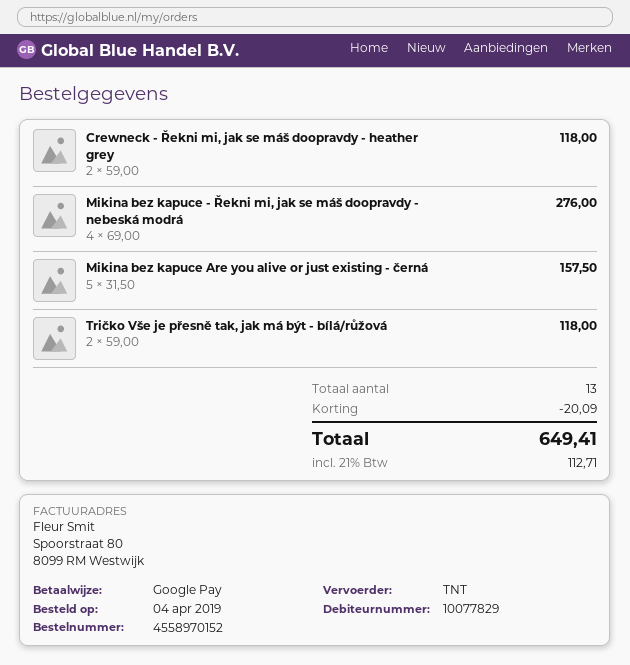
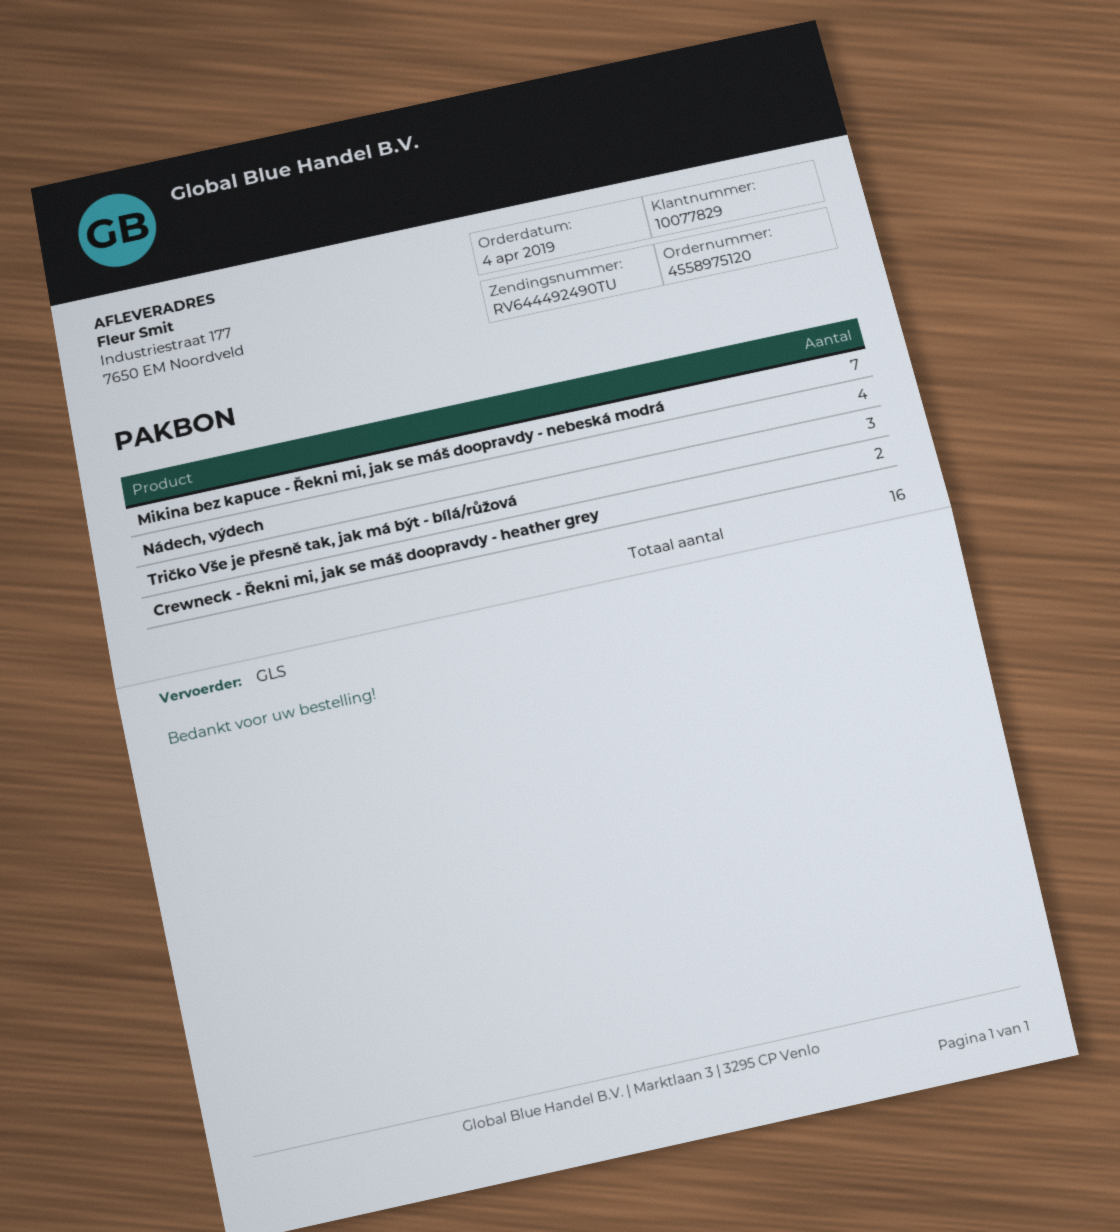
order number: 4558970152 -> 4558975120
shipping method: TNT -> GLS
Mikina bez kapuce - Řekni mi, jak se máš doopravdy - nebeská modrá: 4 -> 7
Mikina bez kapuce Are you alive or just existing - černá: 5 -> none
Tričko Vše je přesně tak, jak má být - bílá/růžová: 2 -> 3
Nádech, výdech: none -> 4
total quantity: 13 -> 16

